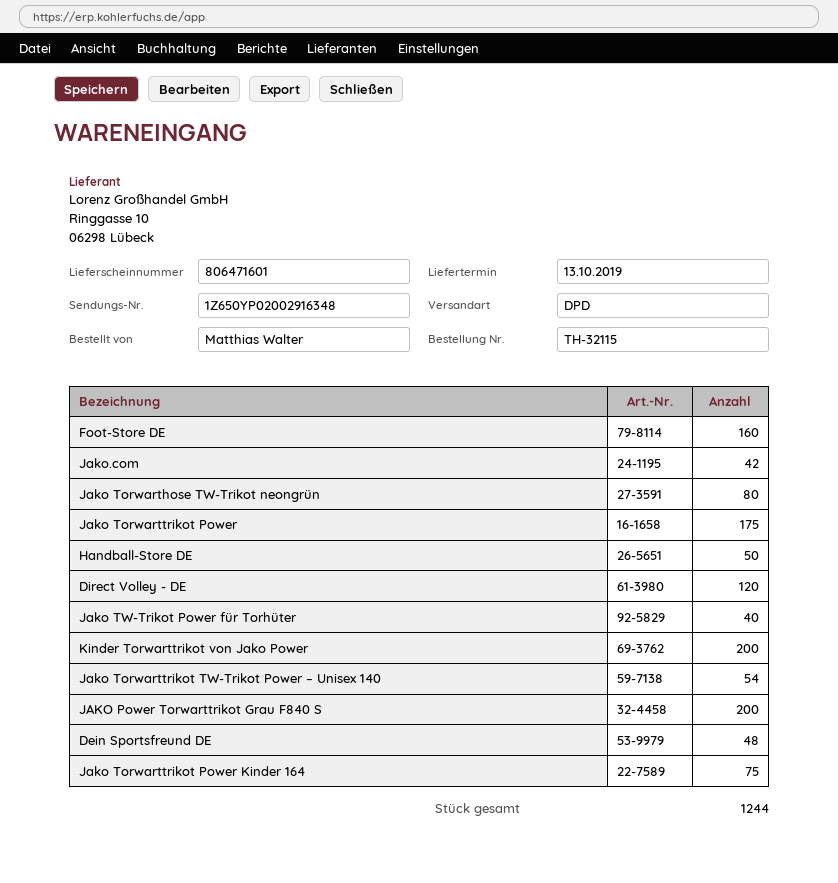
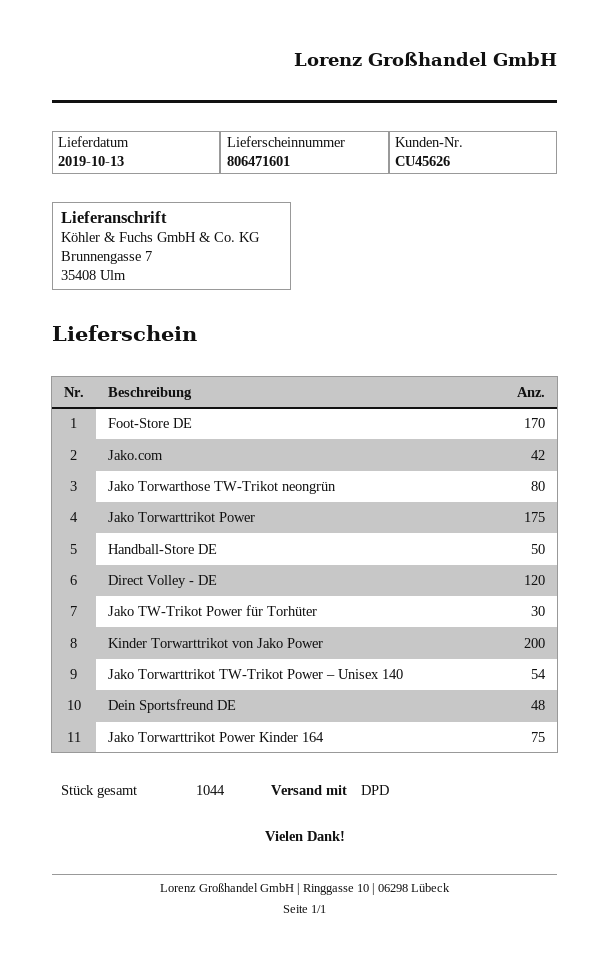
Foot-Store DE: 160 -> 170
Jako TW-Trikot Power für Torhüter: 40 -> 30
JAKO Power Torwarttrikot Grau F840 S: 200 -> none
total quantity: 1244 -> 1044

